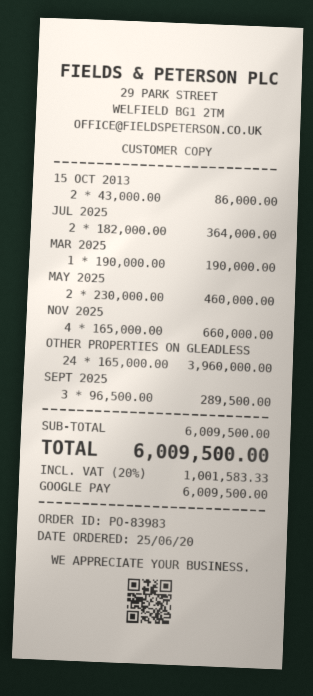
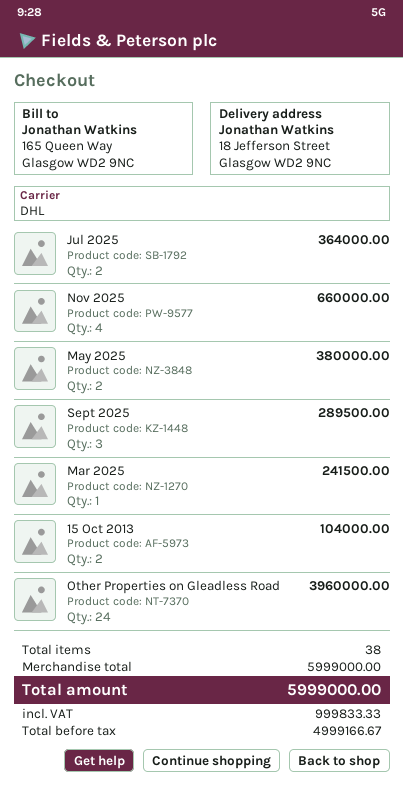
15 OCT 2013: 2 for 86000.00 -> 2 for 104000.00
MAR 2025: 1 for 190000.00 -> 1 for 241500.00
MAY 2025: 2 for 460000.00 -> 2 for 380000.00
subtotal: 6009500.00 -> 5999000.00
tax: 1001583.33 -> 999833.33
total: 6009500.00 -> 5999000.00

